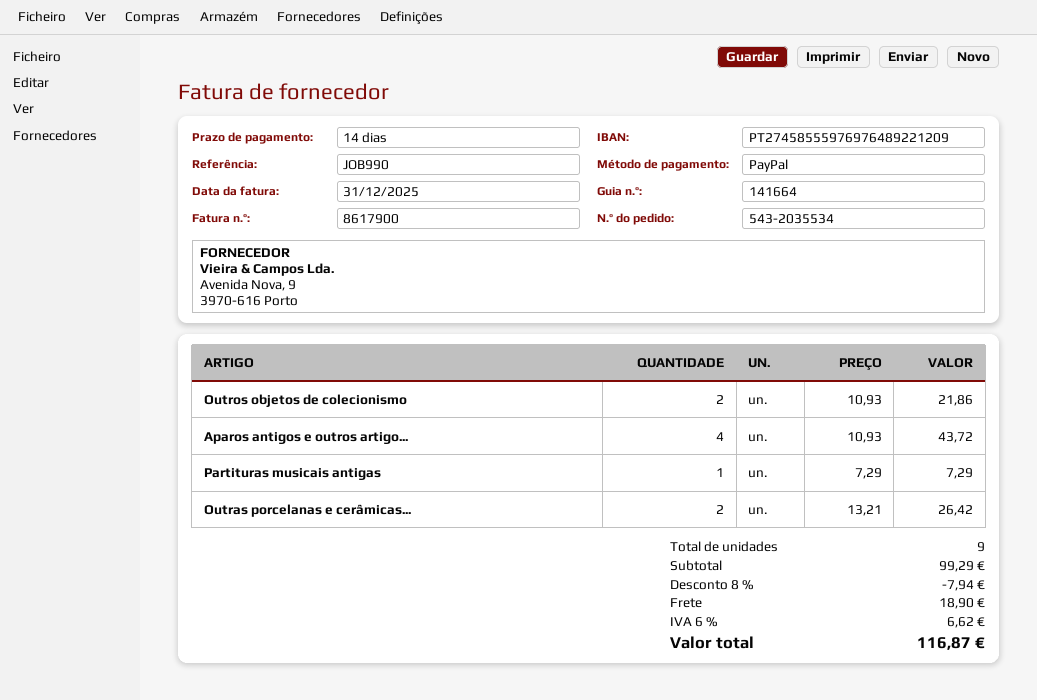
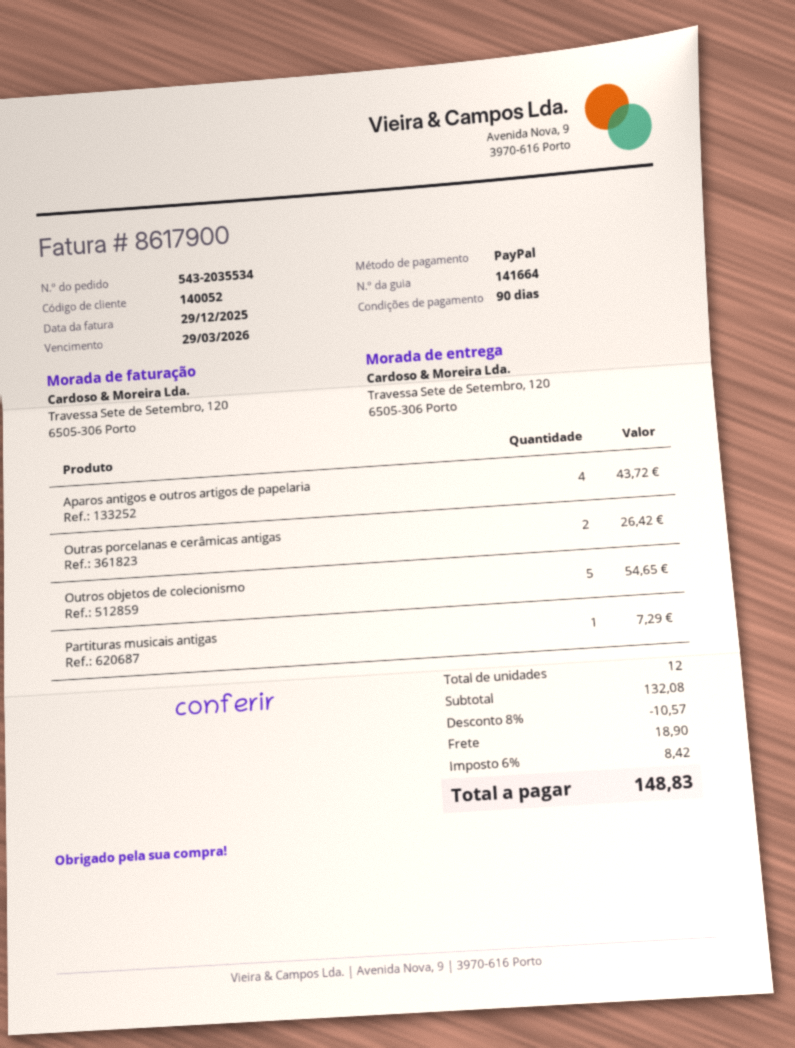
invoice date: 2025-12-31 -> 2025-12-29
payment terms: 14 days -> 90 days
Outros objetos de colecionismo: 2 for 21.86 -> 5 for 54.65
total quantity: 9 -> 12
subtotal: 99.29 -> 132.08
discount: 8% = 7.94 -> 8% = 10.57
tax: 6% = 6.62 -> 6% = 8.42
total: 116.87 -> 148.83

